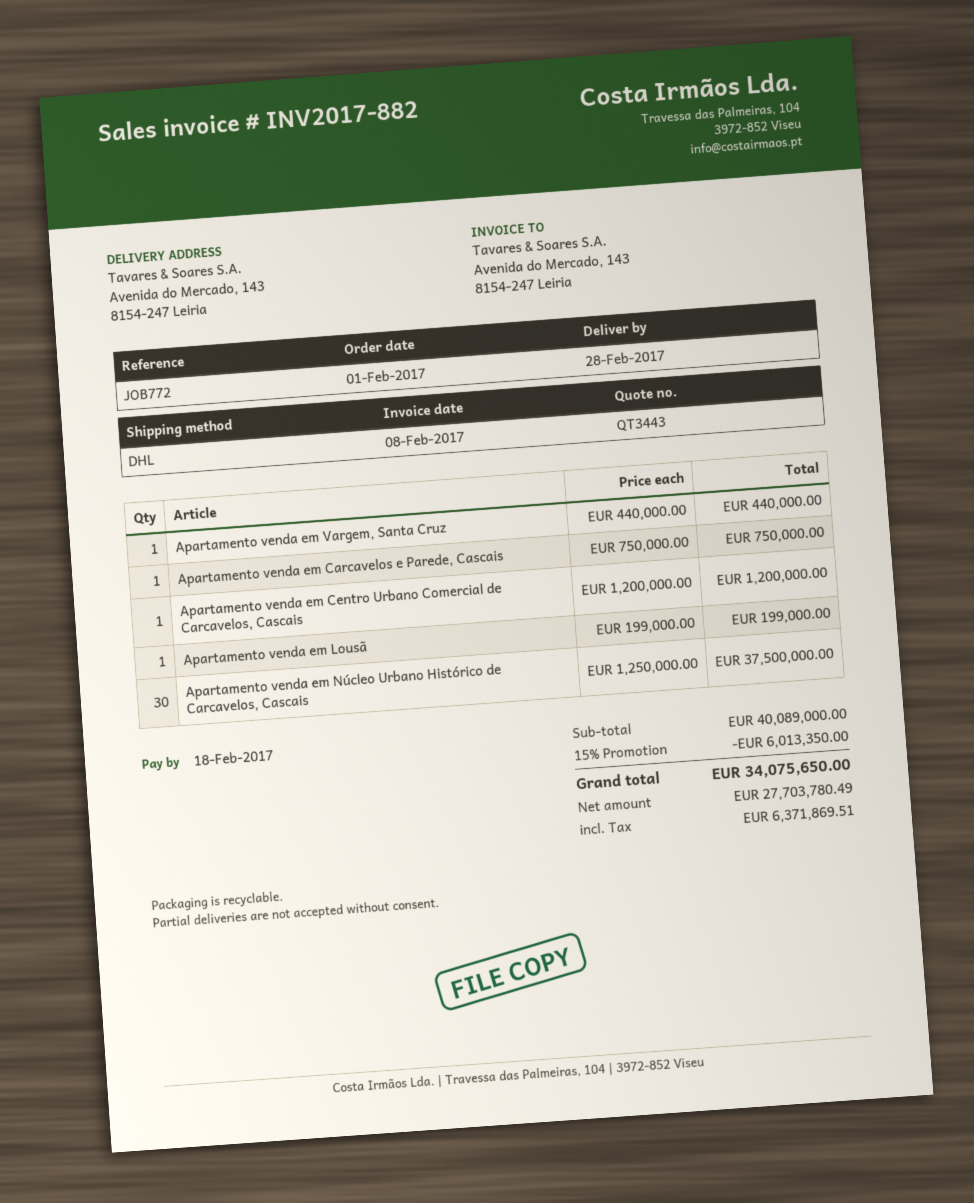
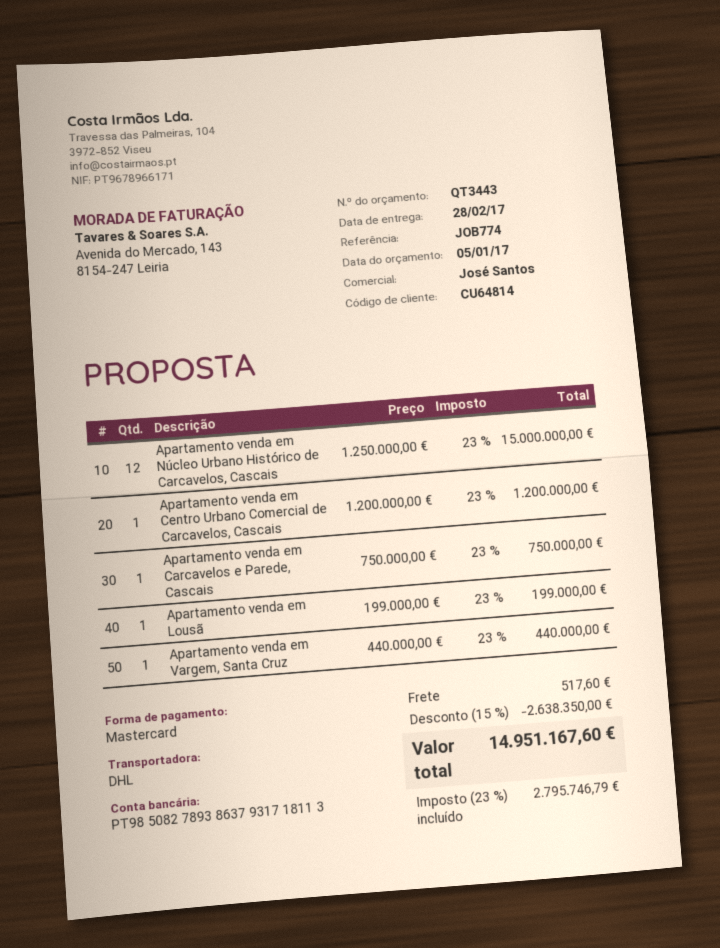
reference: JOB772 -> JOB774
Apartamento venda em Núcleo Urbano Histórico de Carcavelos, Cascais: 30 x 1250000.00 = 37500000.00 -> 12 x 1250000.00 = 15000000.00
discount: 15% = 6013350.00 -> 15% = 2638350.00
shipping: none -> 517.60
tax: 6371869.51 -> 2795746.79
total: 34075650.00 -> 14951167.60

